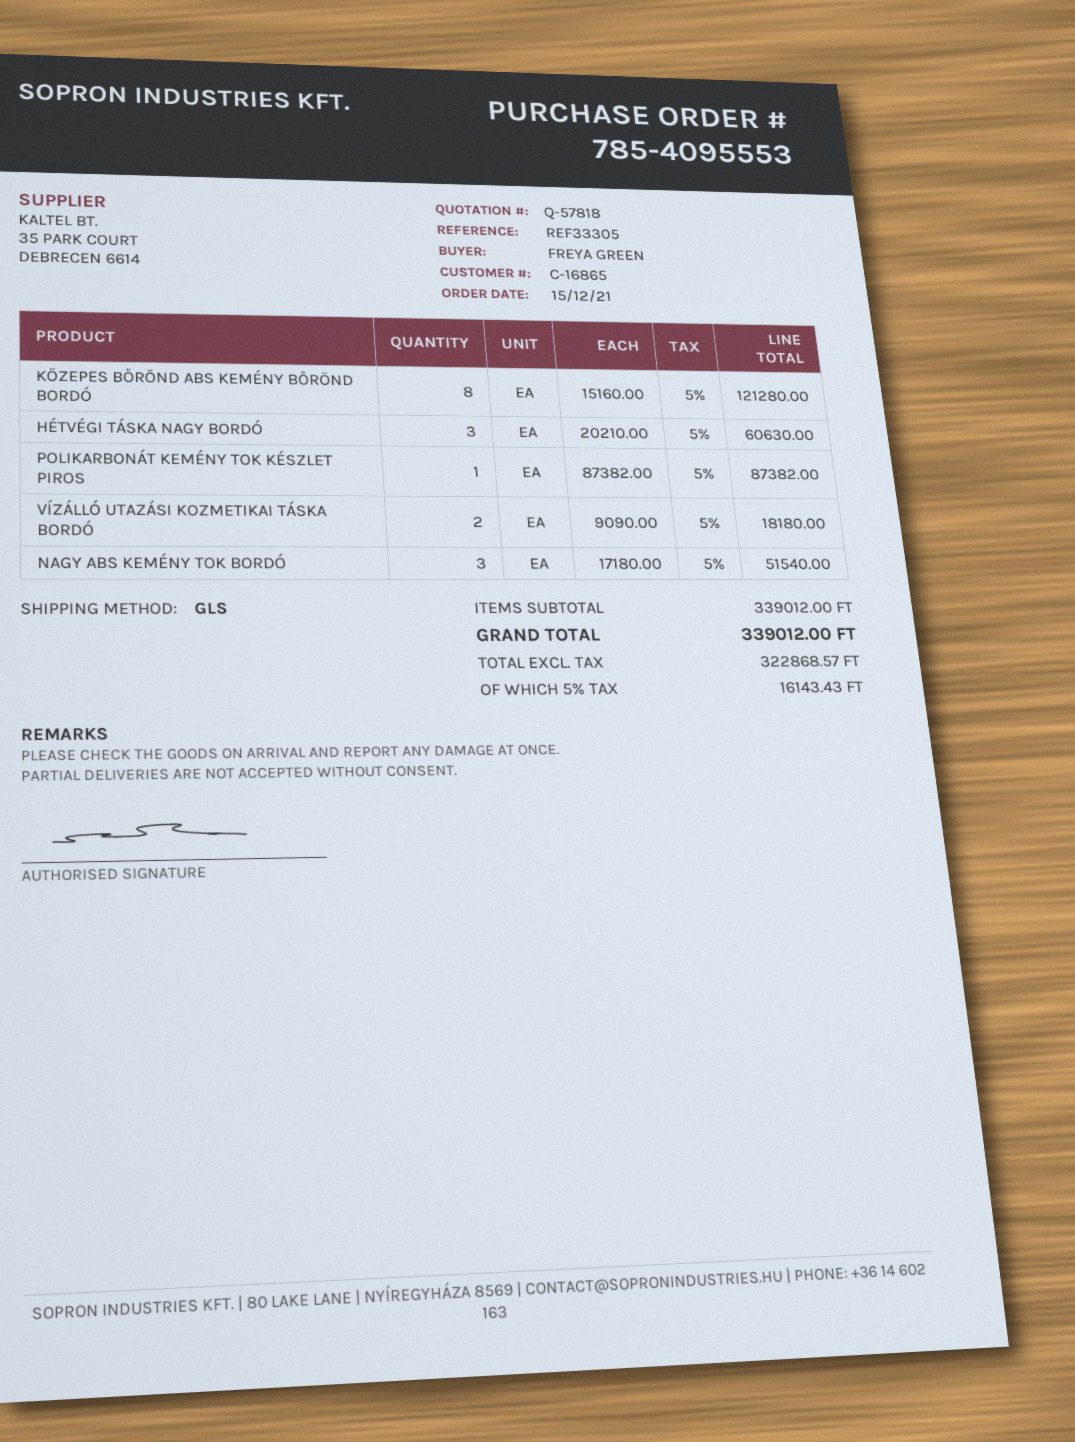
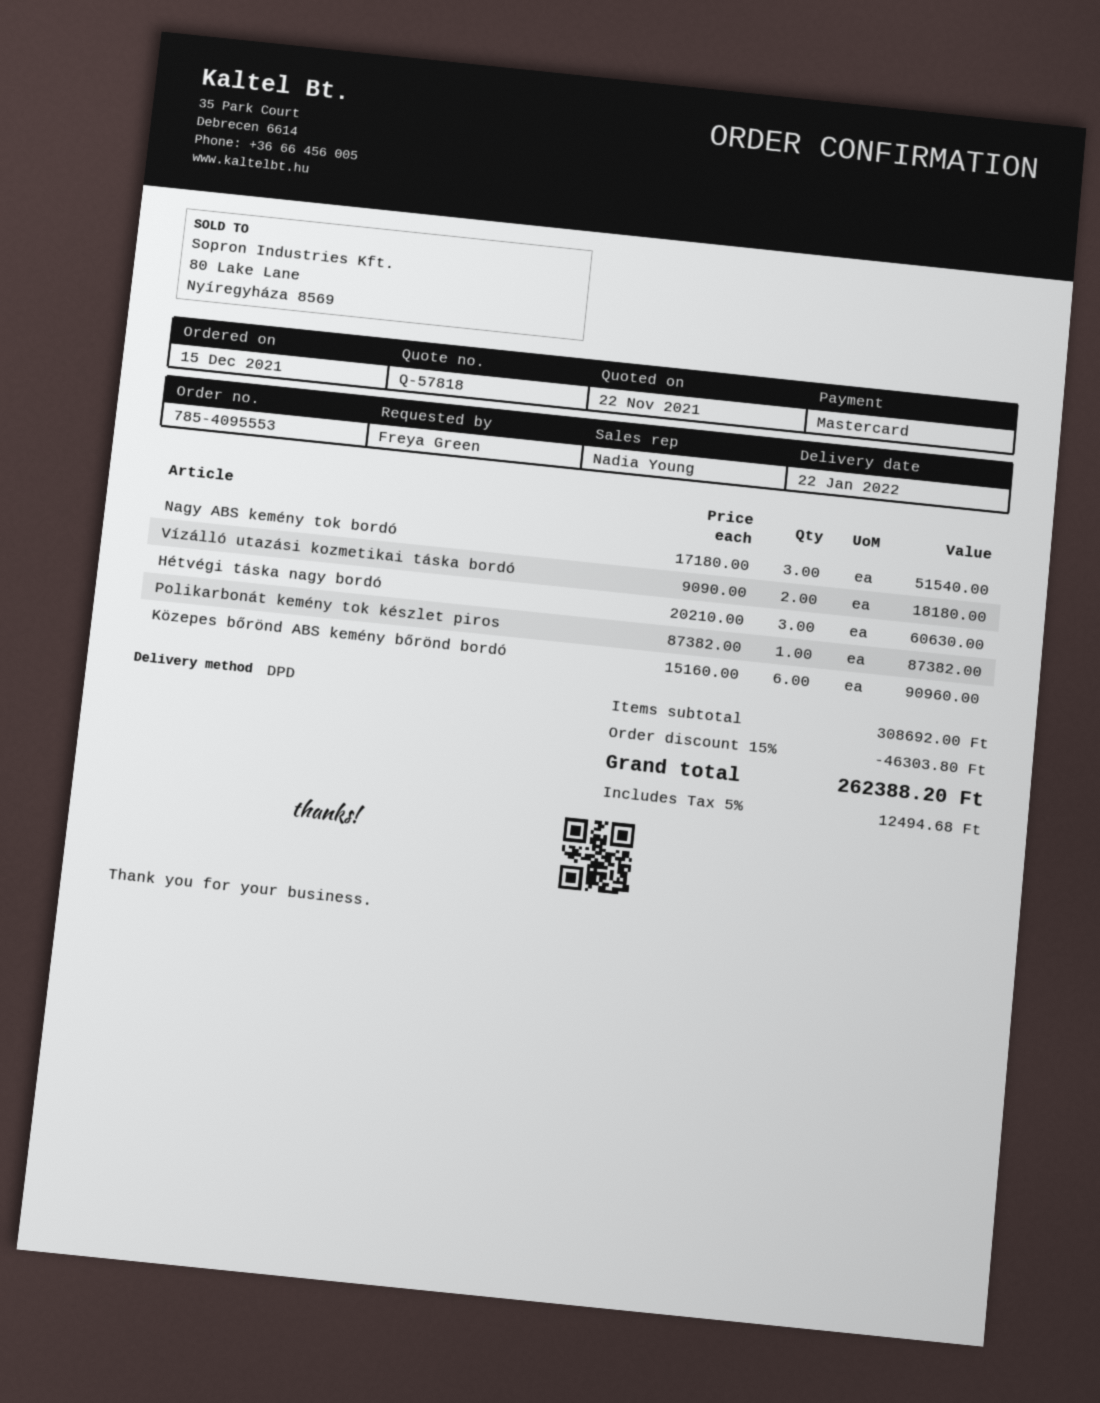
shipping method: GLS -> DPD
KÖZEPES BŐRÖND ABS KEMÉNY BŐRÖND BORDÓ: 8 x 15160.00 = 121280.00 -> 6 x 15160.00 = 90960.00
subtotal: 339012.00 -> 308692.00
discount: none -> 15% = 46303.80
tax: 5% = 16143.43 -> 5% = 12494.68
total: 339012.00 -> 262388.20

